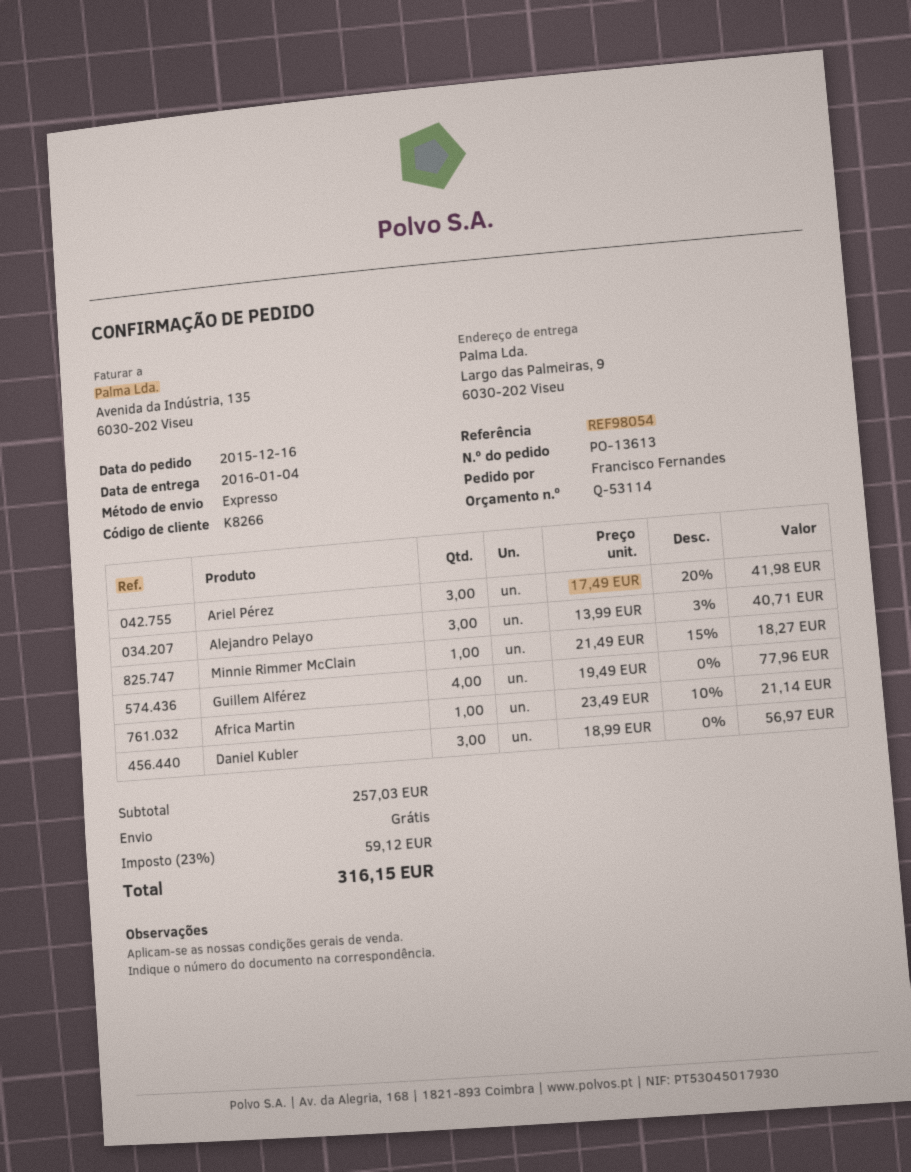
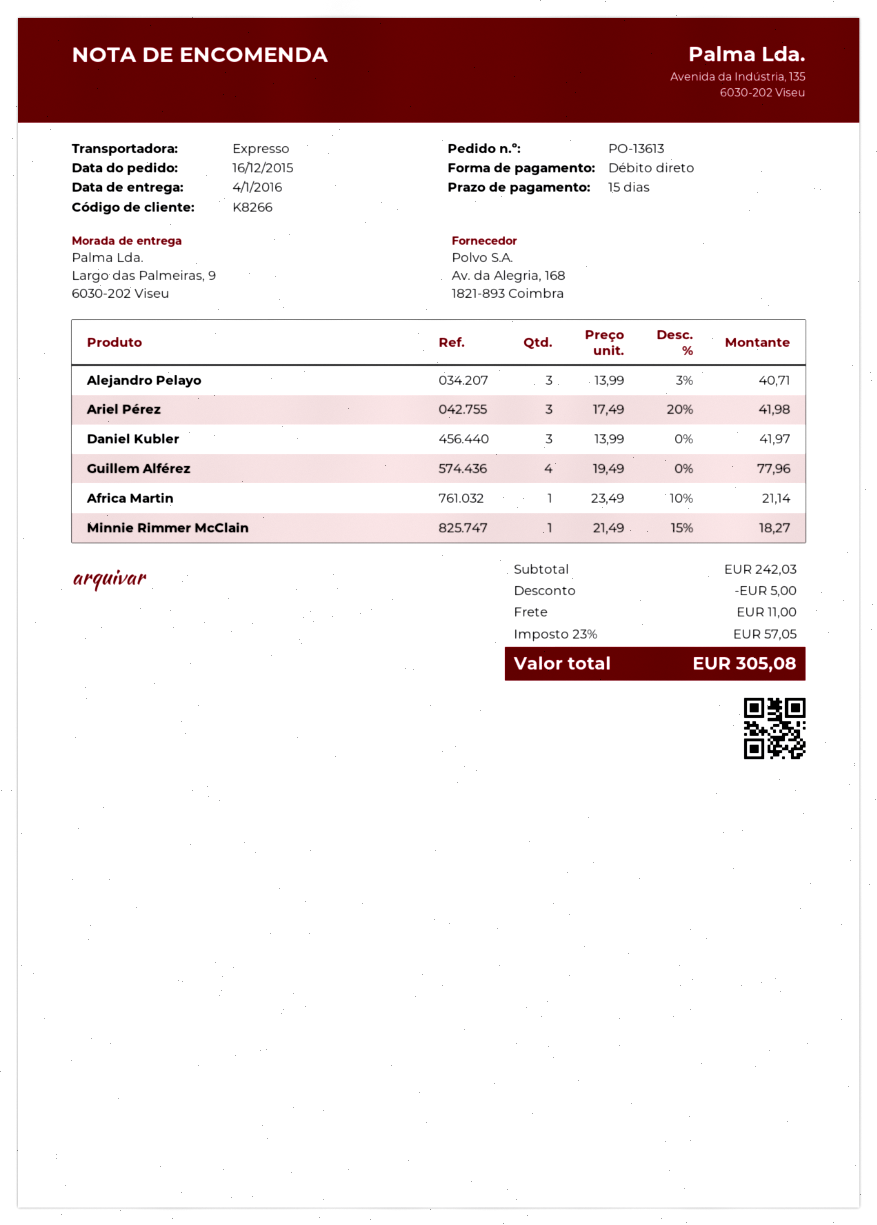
Daniel Kubler: 3 x 18.99 = 56.97 -> 3 x 13.99 = 41.97
subtotal: 257.03 -> 242.03
discount: none -> 5.00
shipping: 0.00 -> 11.00
tax: 23% = 59.12 -> 23% = 57.05
total: 316.15 -> 305.08

